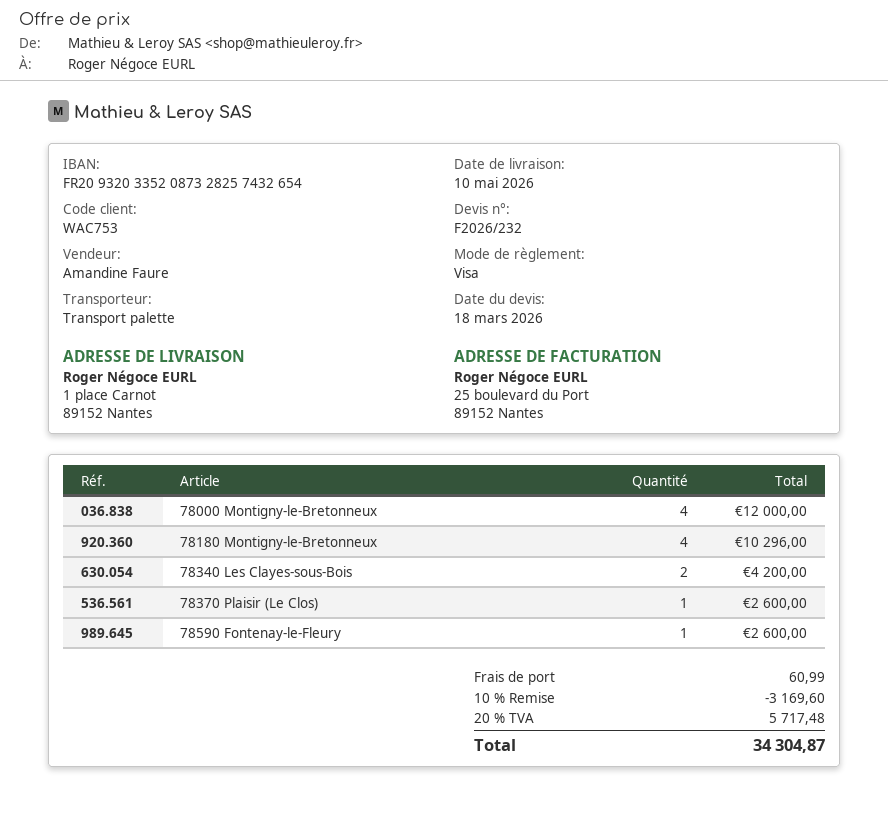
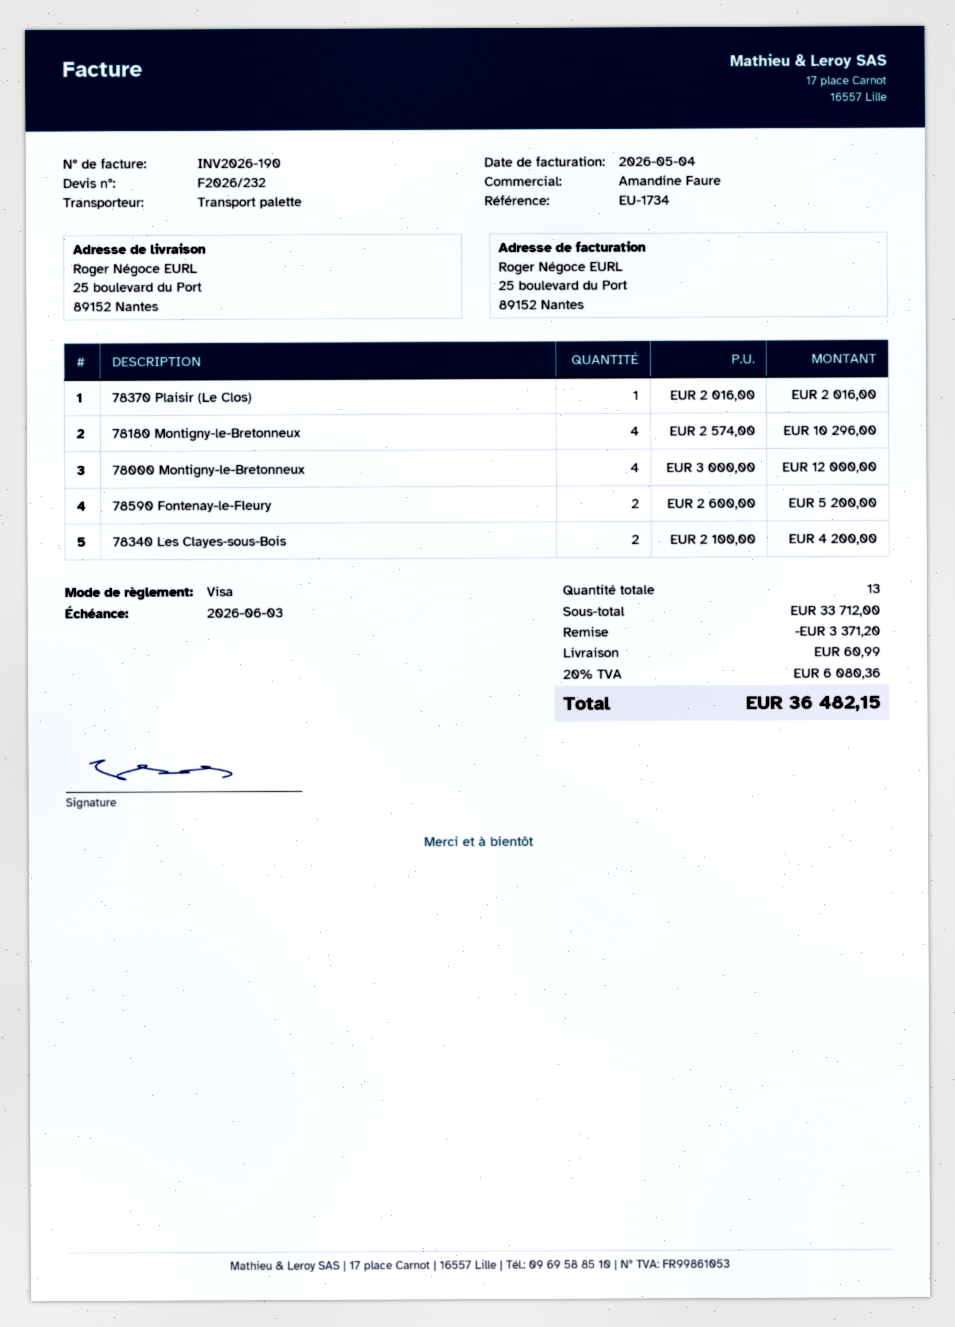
ship to: 1 place Carnot, 89152 Nantes -> 25 boulevard du Port, 89152 Nantes
78370 Plaisir (Le Clos): 1 for 2600.00 -> 1 for 2016.00
78590 Fontenay-le-Fleury: 1 for 2600.00 -> 2 for 5200.00
discount: 3169.60 -> 3371.20
tax: 20% = 5717.48 -> 20% = 6080.36
total: 34304.87 -> 36482.15

